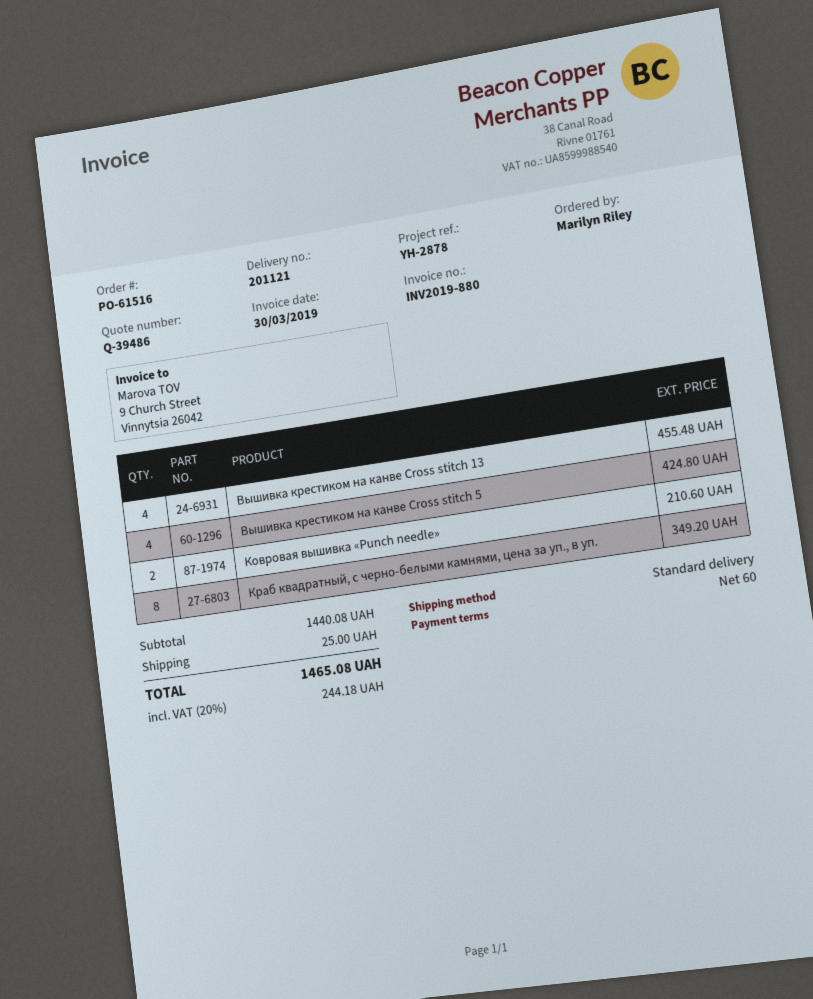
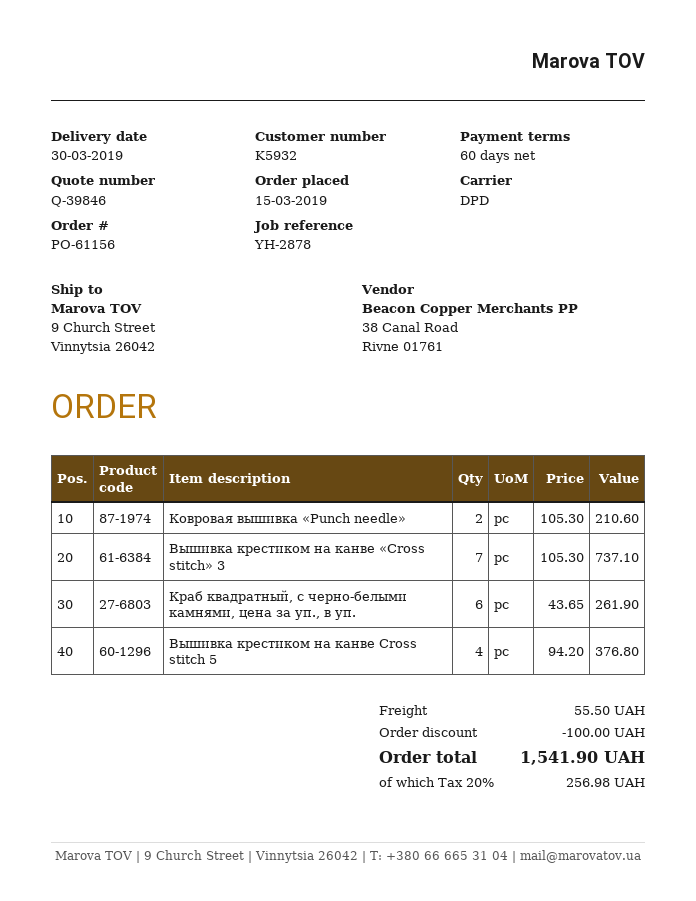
quote number: Q-39486 -> Q-39846
order number: PO-61516 -> PO-61156
shipping method: standard -> DPD
Вышивка крестиком на канве Cross stitch 13: 4 for 455.48 -> none
Вышивка крестиком на канве Cross stitch 5: 4 for 424.80 -> 4 for 376.80
Краб квадратный, с черно-белыми камнями, цена за уп., в уп.: 8 for 349.20 -> 6 for 261.90
Вышивка крестиком на канве «Cross stitch» 3: none -> 7 for 737.10
discount: none -> 100.00
shipping: 25.00 -> 55.50
tax: 20% = 244.18 -> 20% = 256.98
total: 1465.08 -> 1541.90

